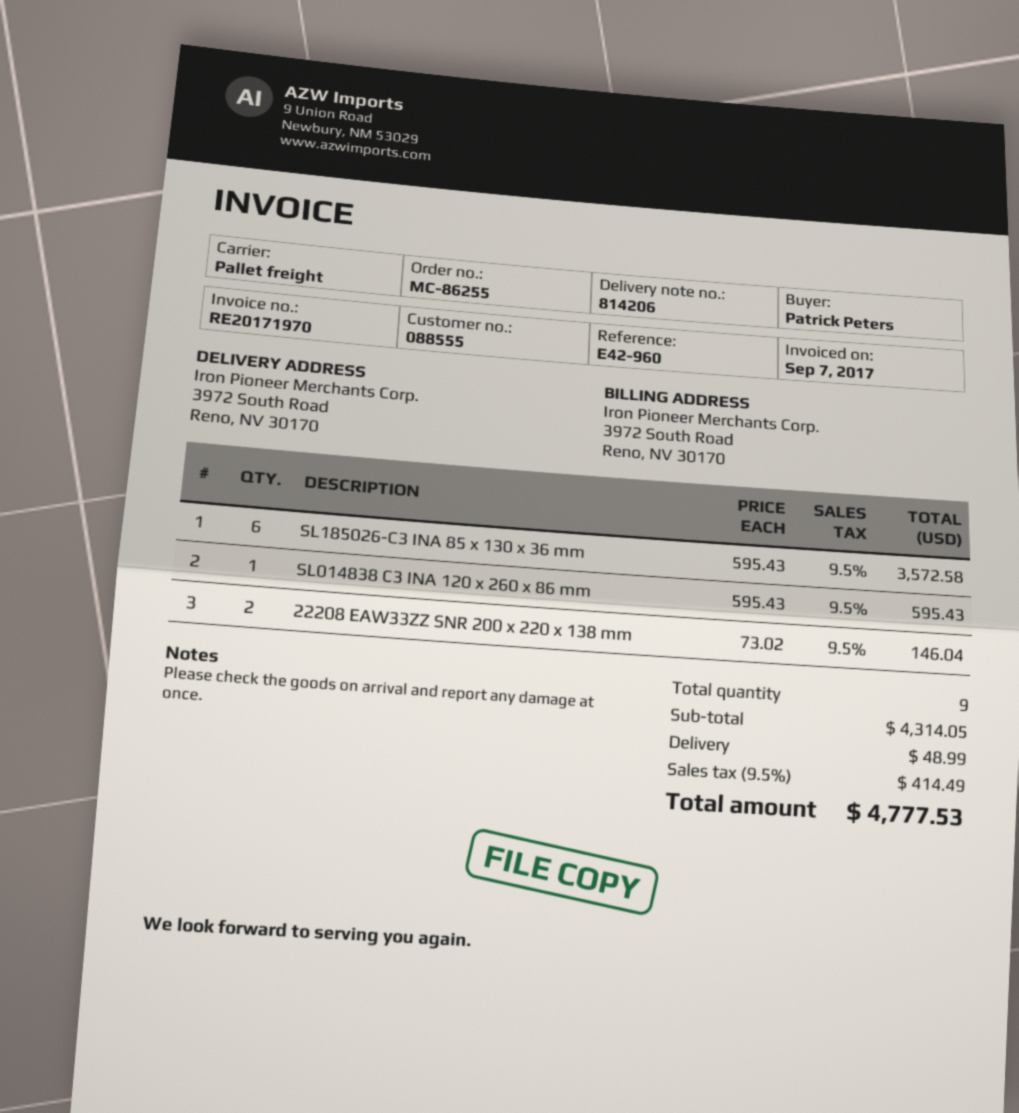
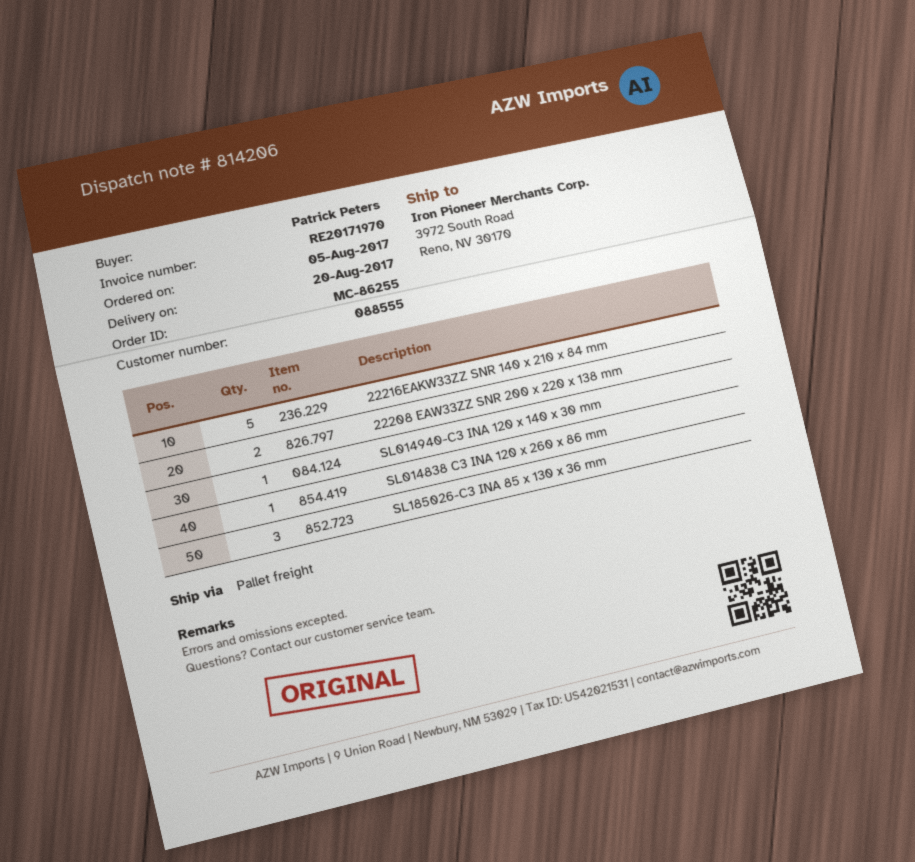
SL185026-C3 INA 85 x 130 x 36 mm: 6 -> 3
22216EAKW33ZZ SNR 140 x 210 x 84 mm: none -> 5
SL014940-C3 INA 120 x 140 x 30 mm: none -> 1

